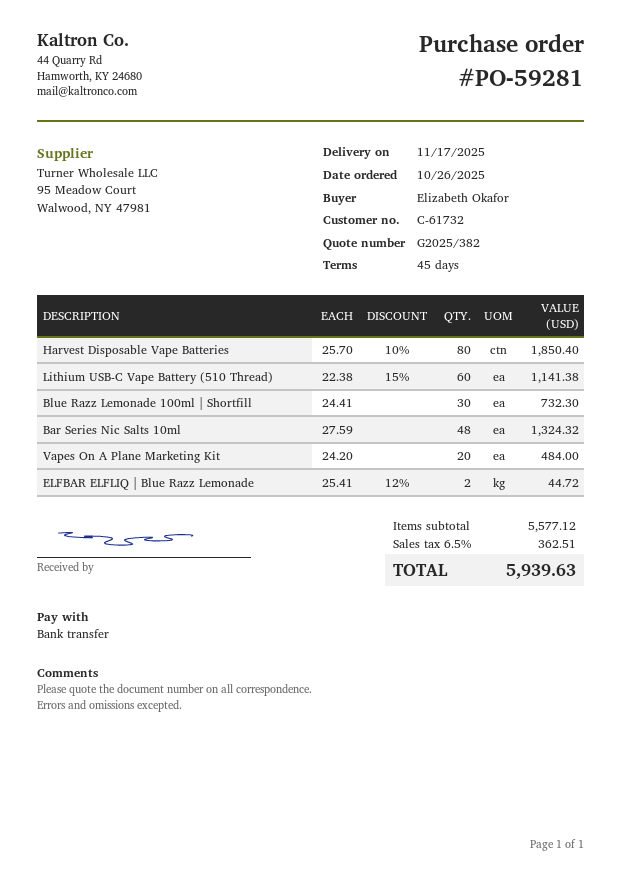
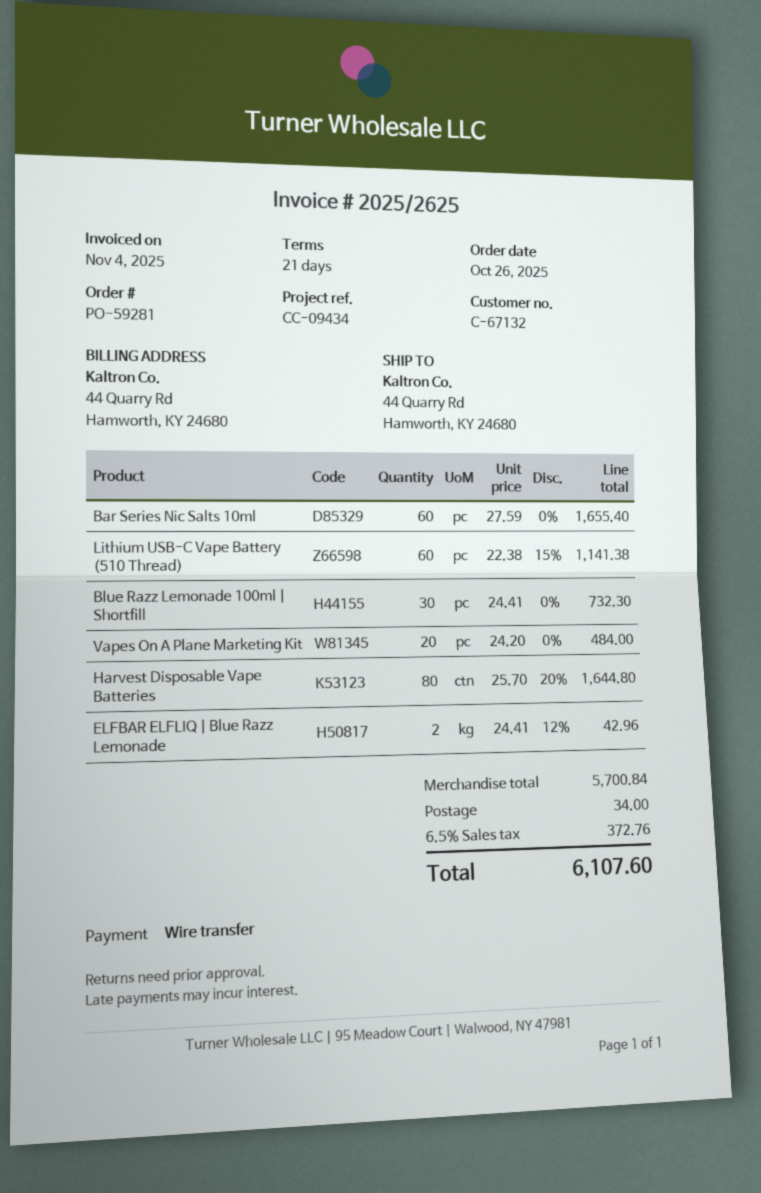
payment terms: 45 days -> 21 days
customer number: C-61732 -> C-67132
Harvest Disposable Vape Batteries: 80 x 25.70 - 10% = 1850.40 -> 80 x 25.70 - 20% = 1644.80
Bar Series Nic Salts 10ml: 48 x 27.59 = 1324.32 -> 60 x 27.59 = 1655.40
ELFBAR ELFLIQ | Blue Razz Lemonade: 2 x 25.41 - 12% = 44.72 -> 2 x 24.41 - 12% = 42.96
subtotal: 5577.12 -> 5700.84
shipping: none -> 34.00
tax: 6.5% = 362.51 -> 6.5% = 372.76
total: 5939.63 -> 6107.60

